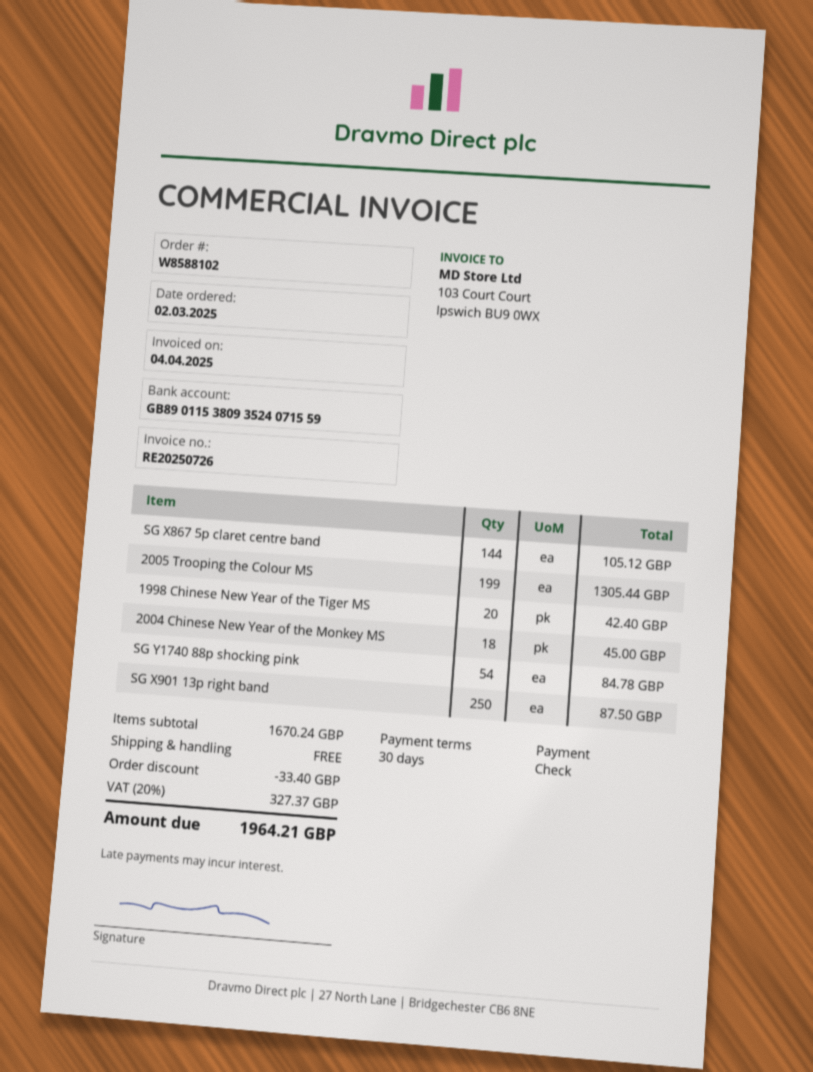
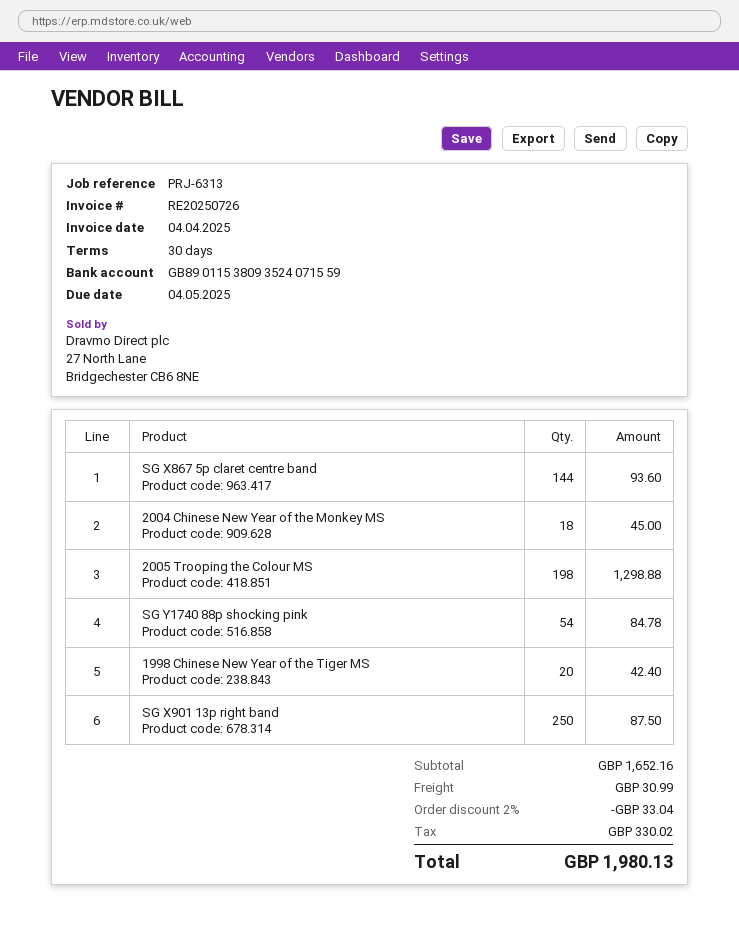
SG X867 5p claret centre band: 144 for 105.12 -> 144 for 93.60
2005 Trooping the Colour MS: 199 for 1305.44 -> 198 for 1298.88
subtotal: 1670.24 -> 1652.16
discount: 33.40 -> 33.04
shipping: 0.00 -> 30.99
tax: 327.37 -> 330.02
total: 1964.21 -> 1980.13

